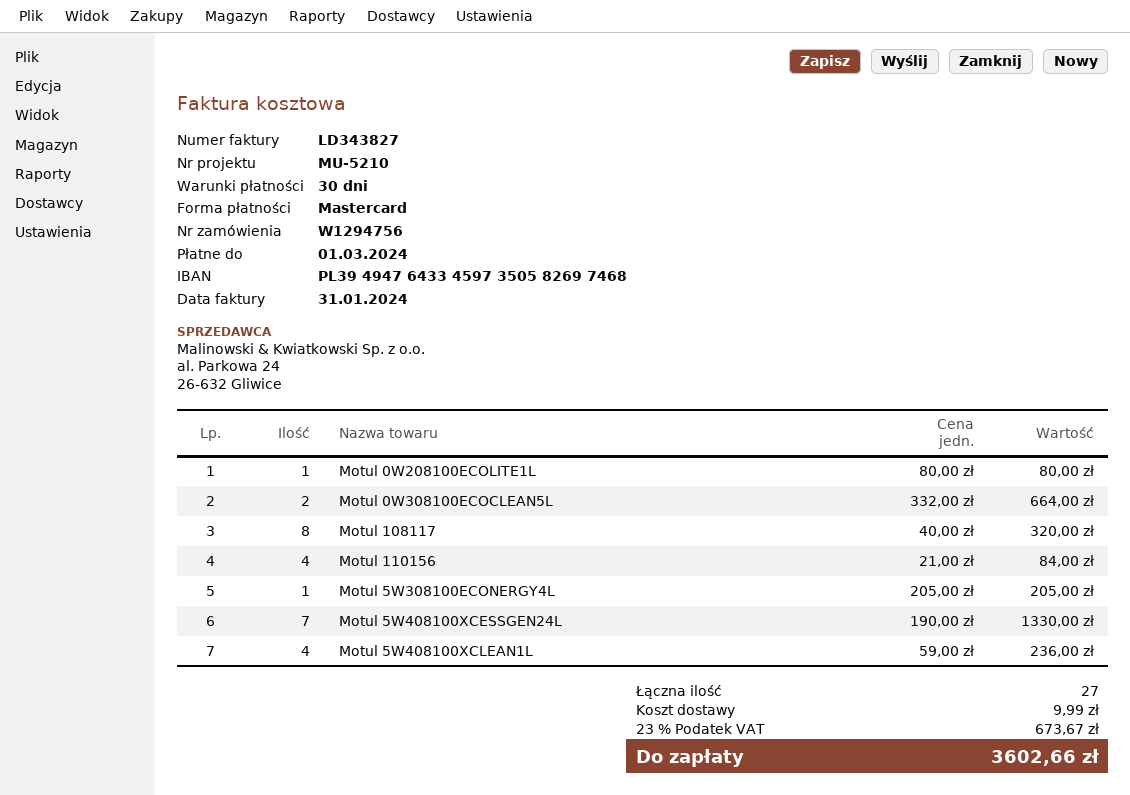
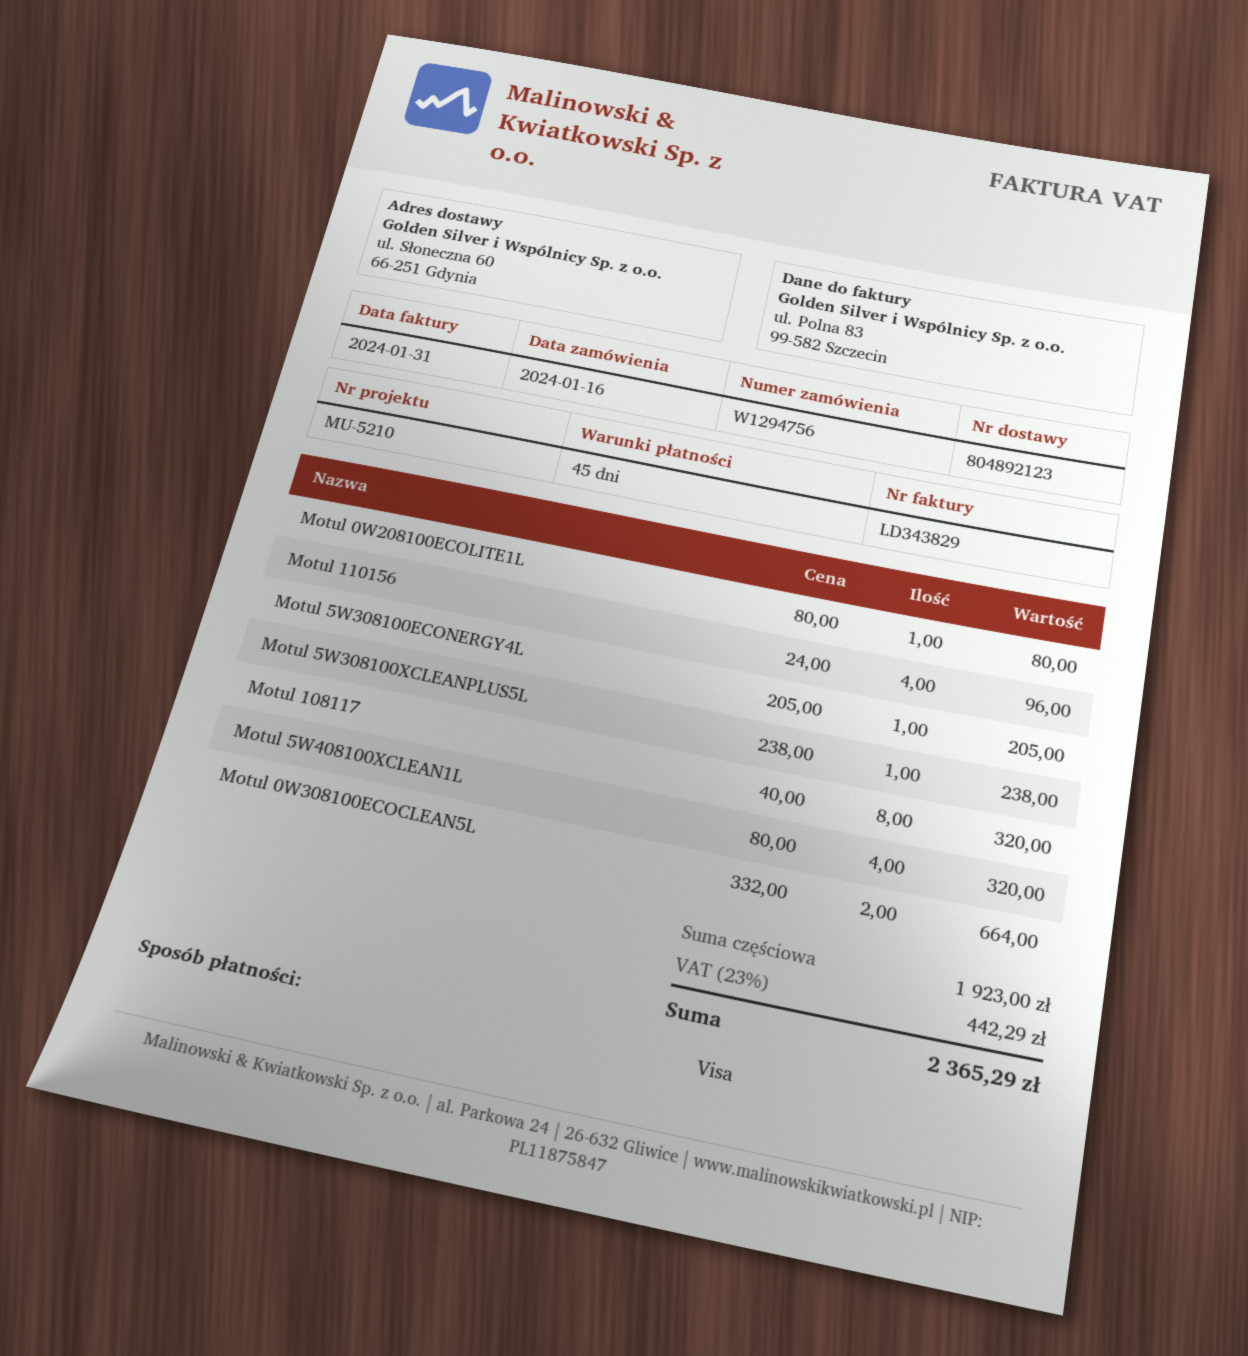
invoice number: LD343827 -> LD343829
payment terms: 30 days -> 45 days
payment method: Mastercard -> Visa
Motul 110156: 4 x 21.00 = 84.00 -> 4 x 24.00 = 96.00
Motul 5W408100XCESSGEN24L: 7 x 190.00 = 1330.00 -> none
Motul 5W408100XCLEAN1L: 4 x 59.00 = 236.00 -> 4 x 80.00 = 320.00
Motul 5W308100XCLEANPLUS5L: none -> 1 x 238.00 = 238.00
shipping: 9.99 -> none
tax: 23% = 673.67 -> 23% = 442.29
total: 3602.66 -> 2365.29

